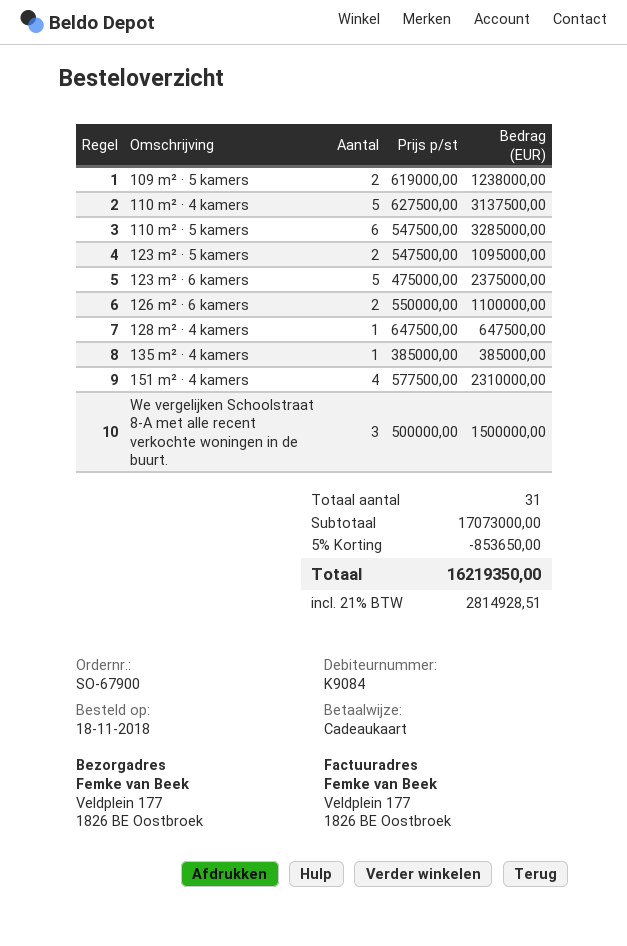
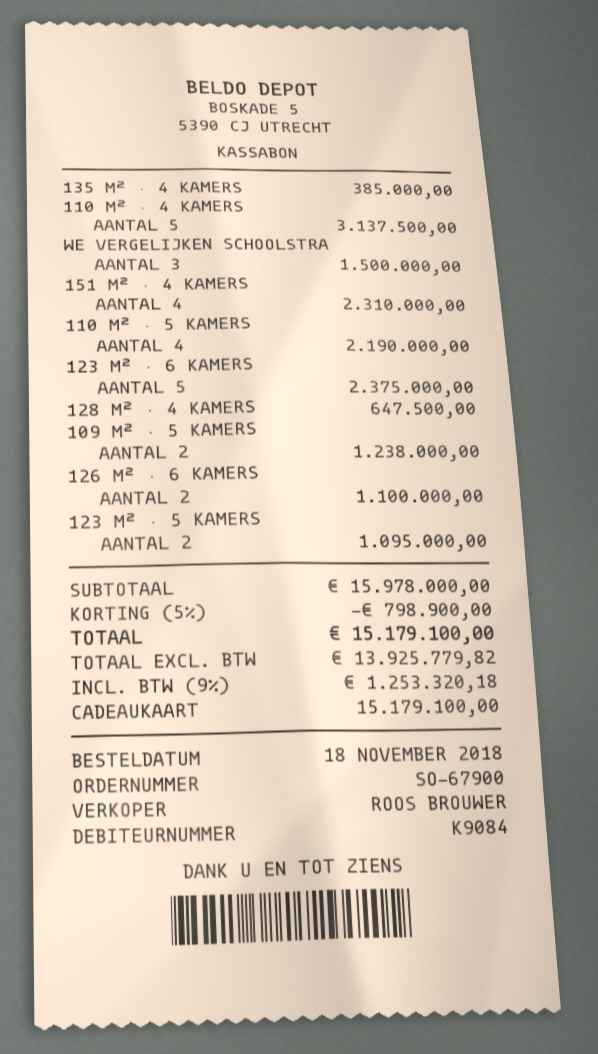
110 m² · 5 kamers: 6 for 3285000.00 -> 4 for 2190000.00
subtotal: 17073000.00 -> 15978000.00
discount: 5% = 853650.00 -> 5% = 798900.00
tax: 21% = 2814928.51 -> 9% = 1253320.18
total: 16219350.00 -> 15179100.00

